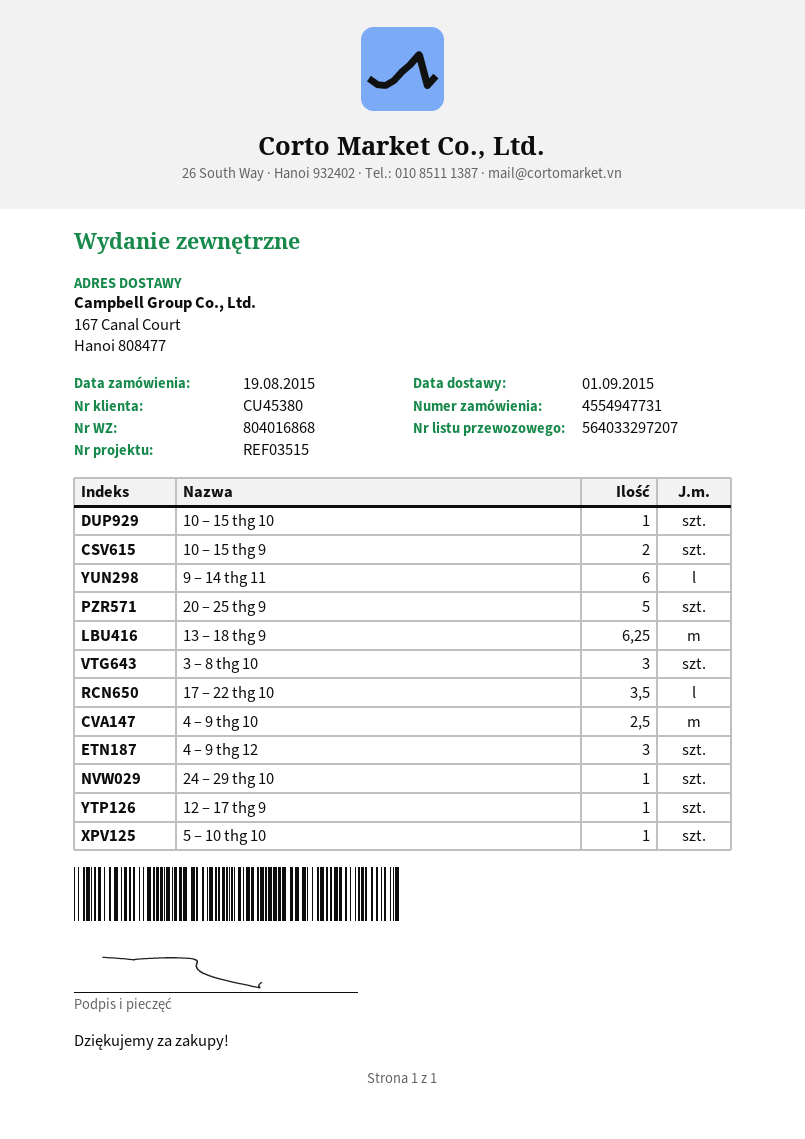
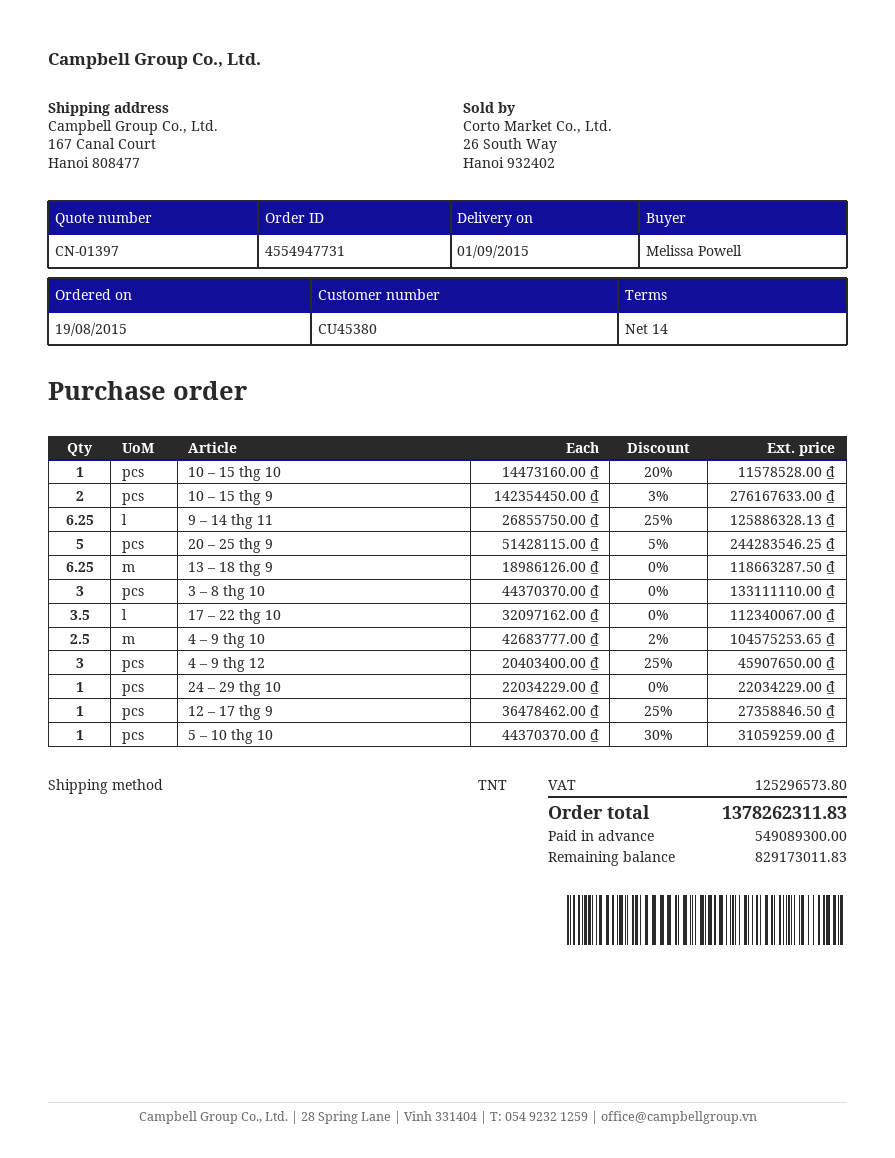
9 – 14 thg 11: 6 -> 6.25

